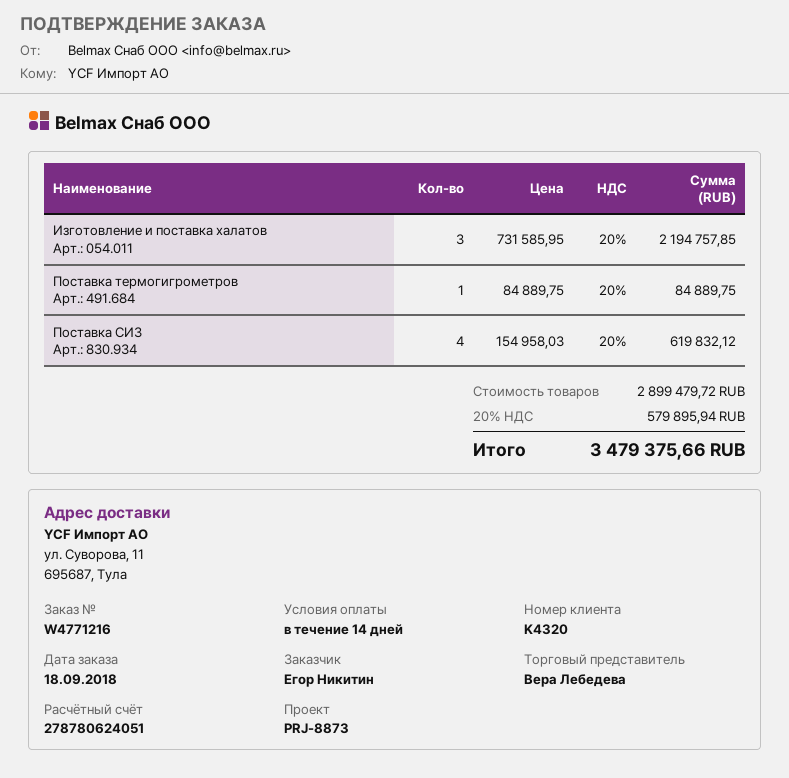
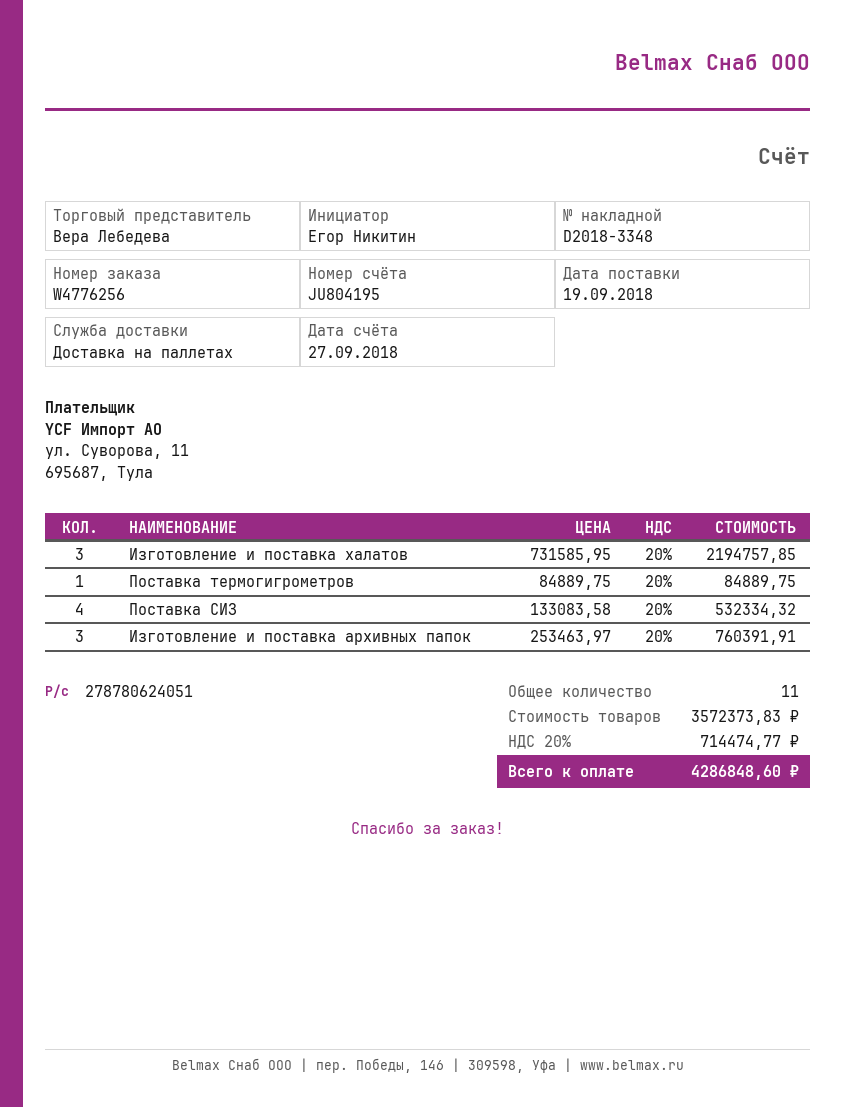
order number: W4771216 -> W4776256
Поставка СИЗ: 4 x 154958.03 = 619832.12 -> 4 x 133083.58 = 532334.32
Изготовление и поставка архивных папок: none -> 3 x 253463.97 = 760391.91
subtotal: 2899479.72 -> 3572373.83
tax: 20% = 579895.94 -> 20% = 714474.77
total: 3479375.66 -> 4286848.60

